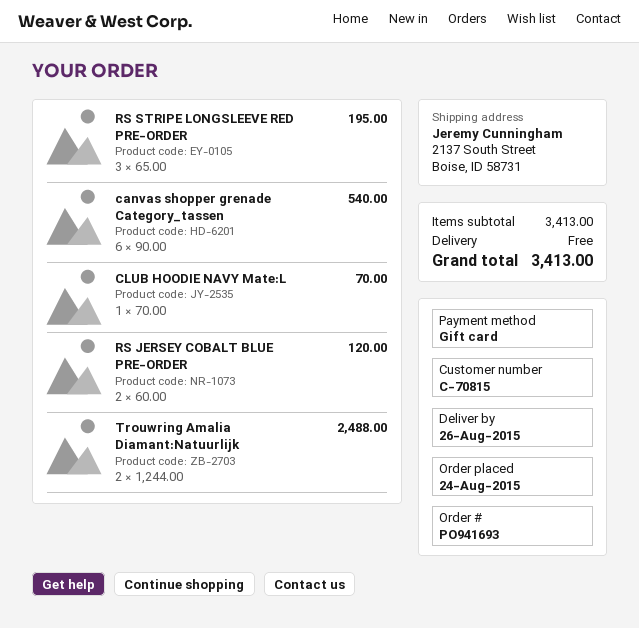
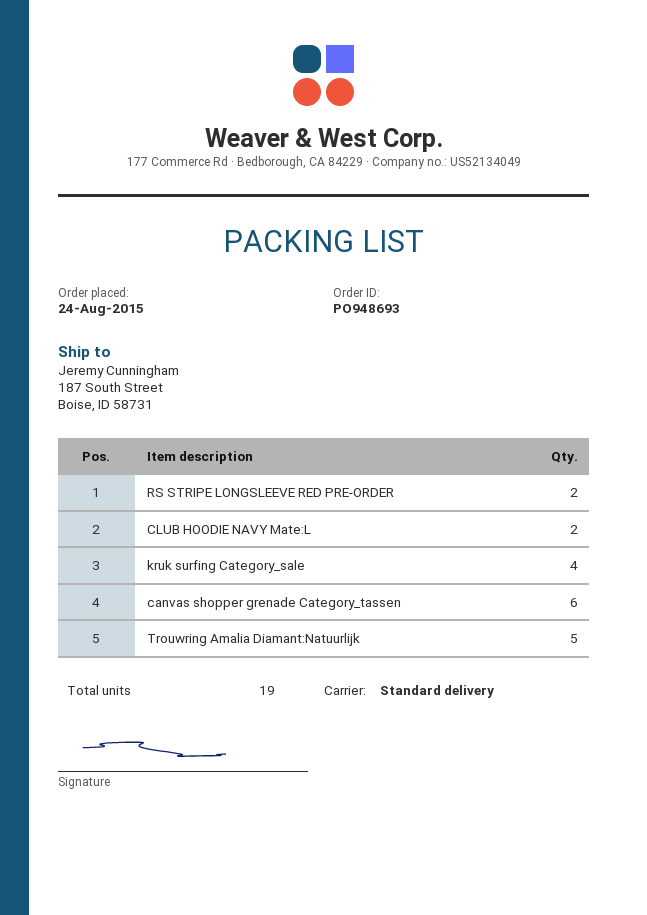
order number: PO941693 -> PO948693
ship to: 2137 South Street, Boise, ID 58731 -> 187 South Street, Boise, ID 58731
RS STRIPE LONGSLEEVE RED PRE-ORDER: 3 -> 2
CLUB HOODIE NAVY Mate:L: 1 -> 2
RS JERSEY COBALT BLUE PRE-ORDER: 2 -> none
Trouwring Amalia Diamant:Natuurlijk: 2 -> 5
kruk surfing Category_sale: none -> 4

